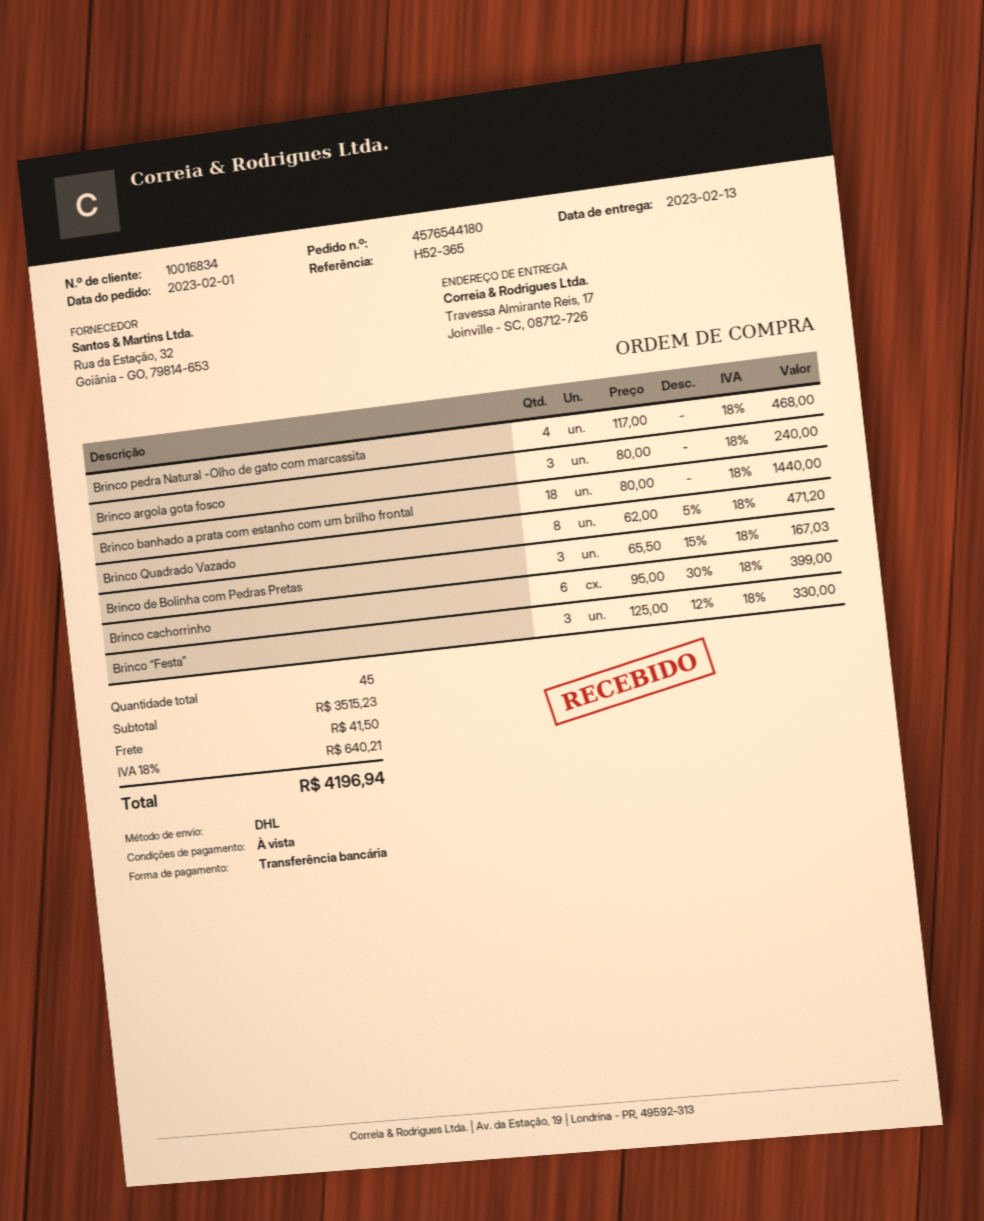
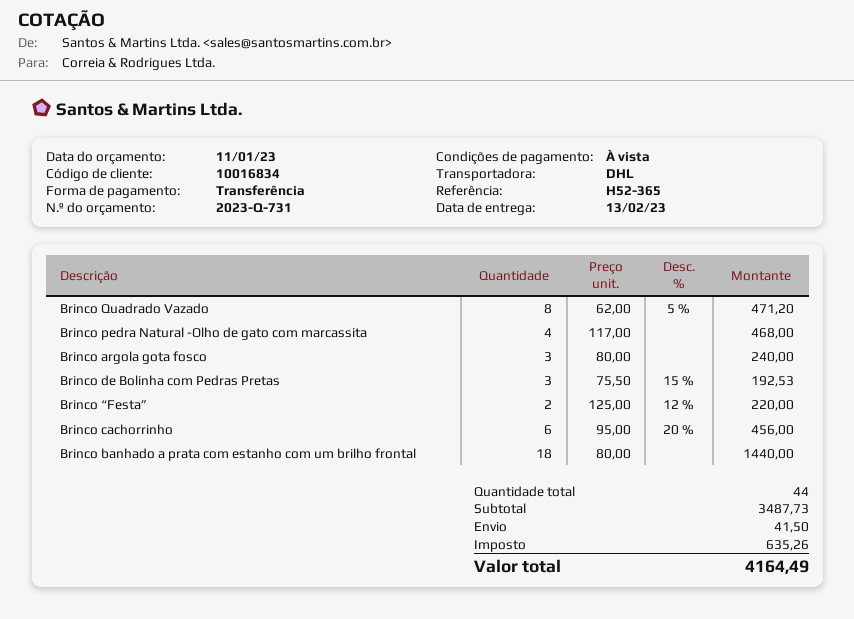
Brinco de Bolinha com Pedras Pretas: 3 x 65.50 - 15% = 167.03 -> 3 x 75.50 - 15% = 192.53
Brinco cachorrinho: 6 x 95.00 - 30% = 399.00 -> 6 x 95.00 - 20% = 456.00
Brinco “Festa”: 3 x 125.00 - 12% = 330.00 -> 2 x 125.00 - 12% = 220.00
total quantity: 45 -> 44
subtotal: 3515.23 -> 3487.73
tax: 640.21 -> 635.26
total: 4196.94 -> 4164.49

